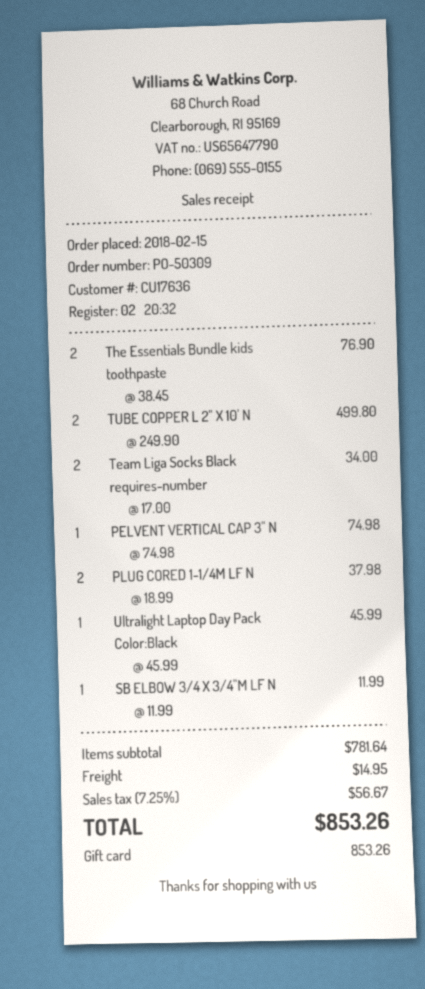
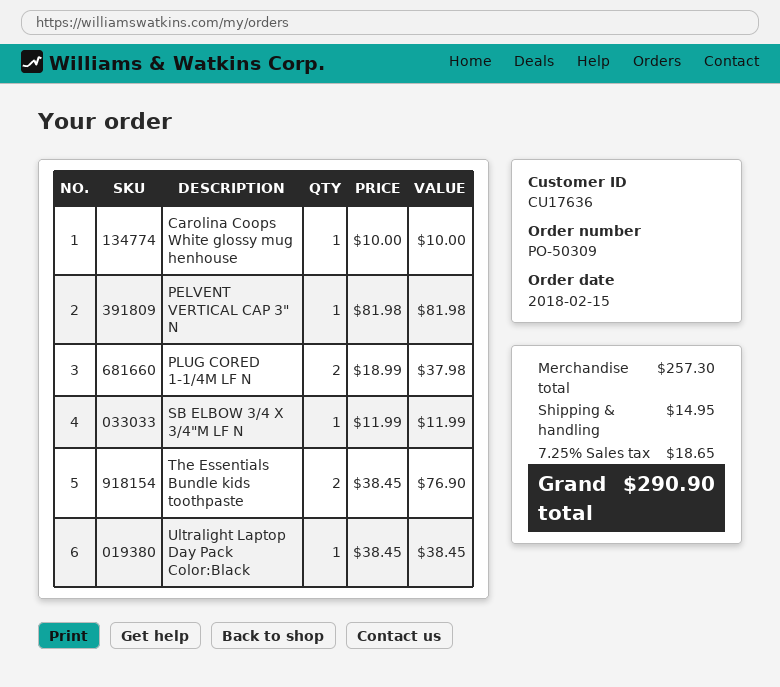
TUBE COPPER L 2" X 10' N: 2 x 249.90 = 499.80 -> none
Team Liga Socks Black requires-number: 2 x 17.00 = 34.00 -> none
PELVENT VERTICAL CAP 3" N: 1 x 74.98 = 74.98 -> 1 x 81.98 = 81.98
Ultralight Laptop Day Pack Color:Black: 1 x 45.99 = 45.99 -> 1 x 38.45 = 38.45
Carolina Coops White glossy mug henhouse: none -> 1 x 10.00 = 10.00
subtotal: 781.64 -> 257.30
tax: 7.25% = 56.67 -> 7.25% = 18.65
total: 853.26 -> 290.90

